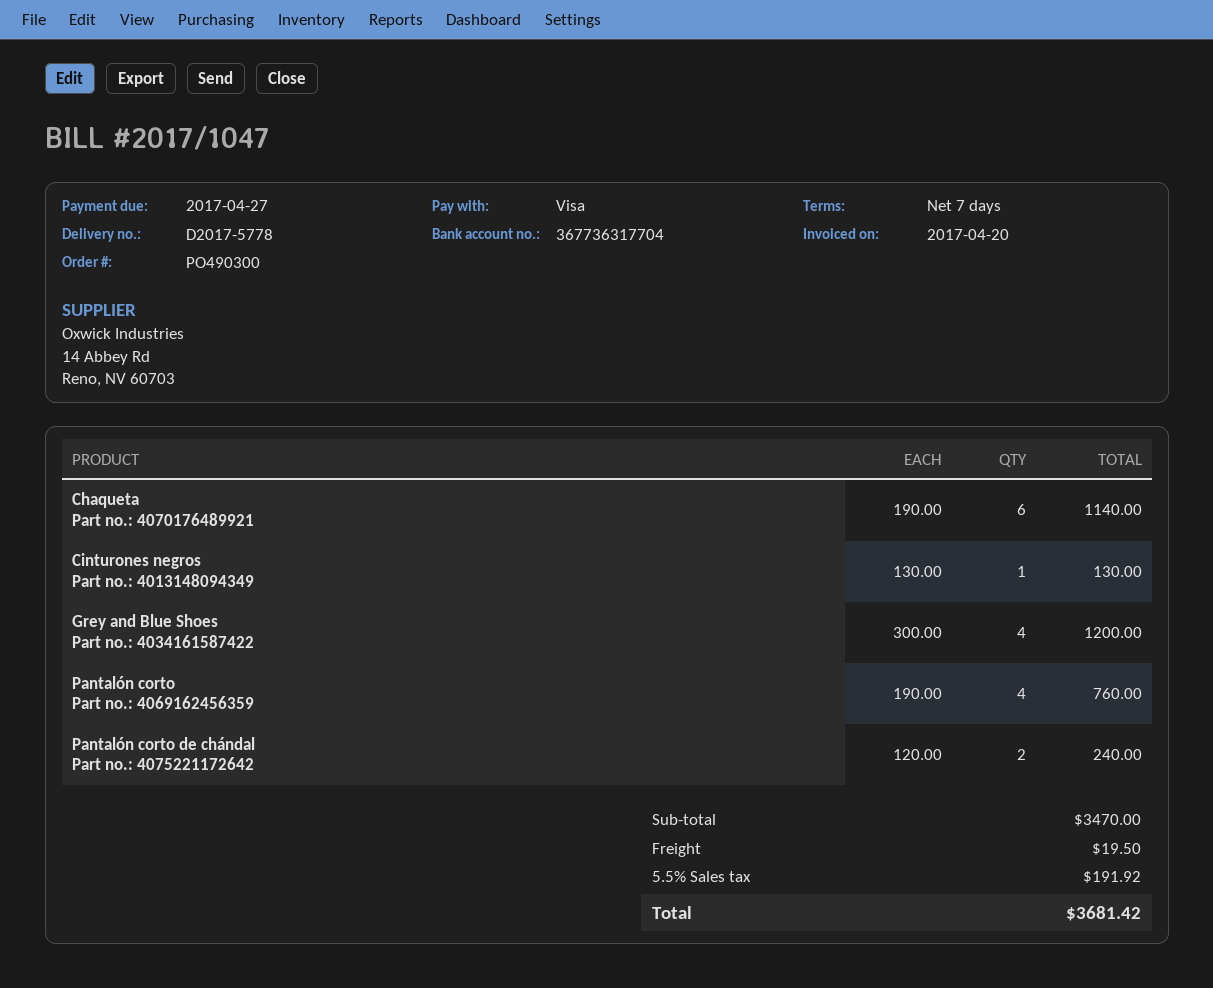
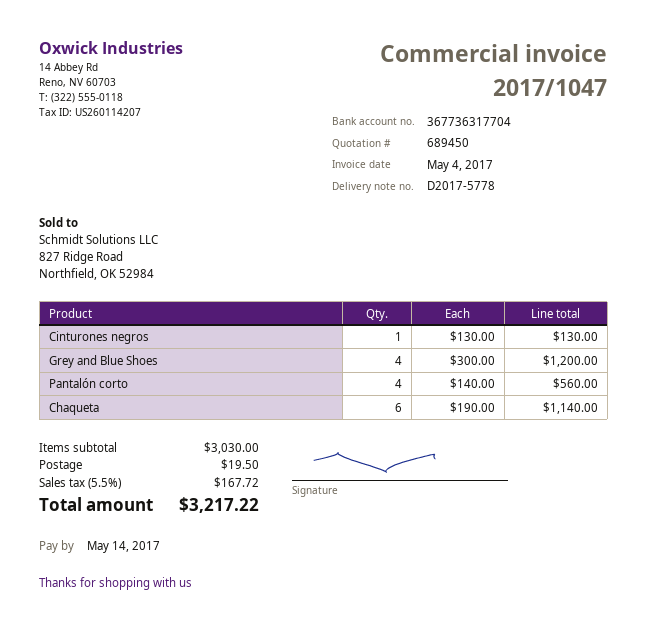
invoice date: 2017-04-20 -> 2017-05-04
due date: 2017-04-27 -> 2017-05-14
Pantalón corto: 4 x 190.00 = 760.00 -> 4 x 140.00 = 560.00
Pantalón corto de chándal: 2 x 120.00 = 240.00 -> none
subtotal: 3470.00 -> 3030.00
tax: 5.5% = 191.92 -> 5.5% = 167.72
total: 3681.42 -> 3217.22

